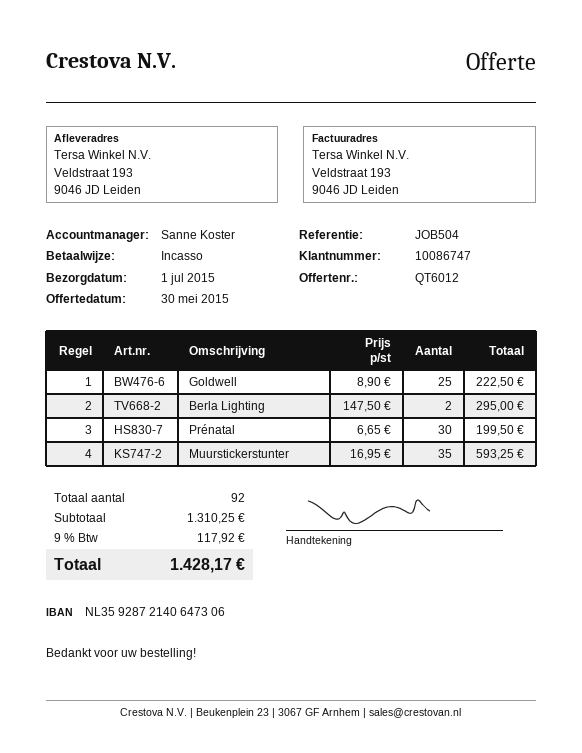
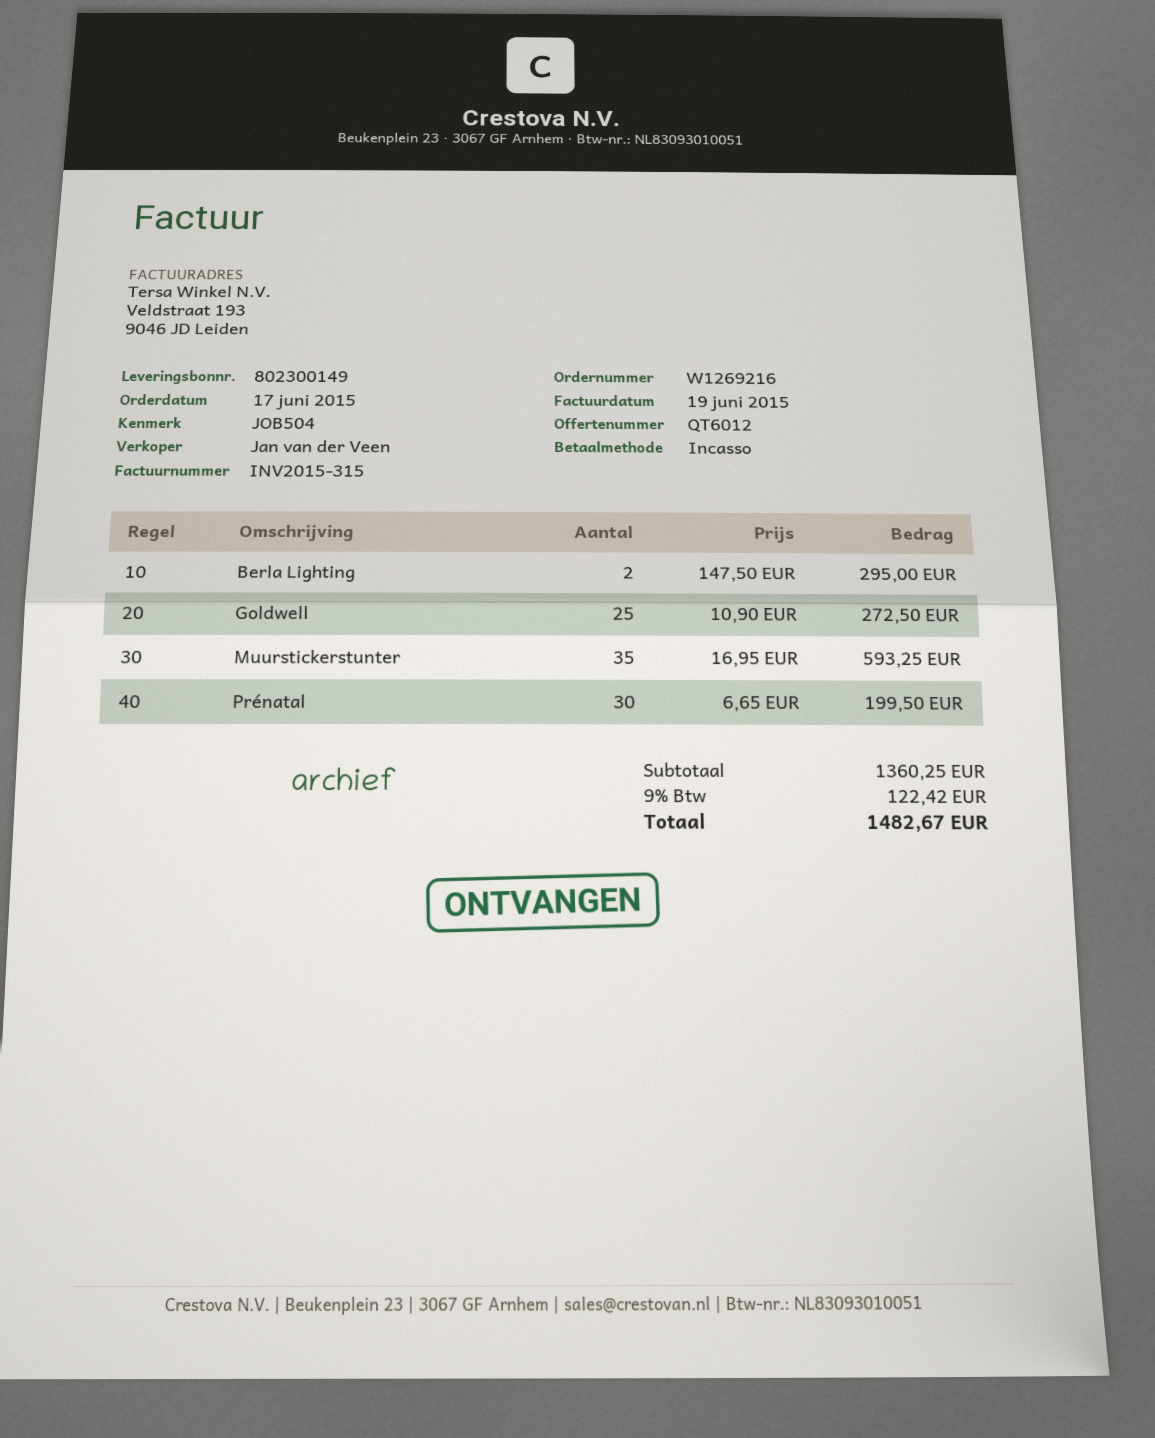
sales rep: Sanne Koster -> Jan van der Veen
Goldwell: 25 x 8.90 = 222.50 -> 25 x 10.90 = 272.50
subtotal: 1310.25 -> 1360.25
tax: 9% = 117.92 -> 9% = 122.42
total: 1428.17 -> 1482.67

